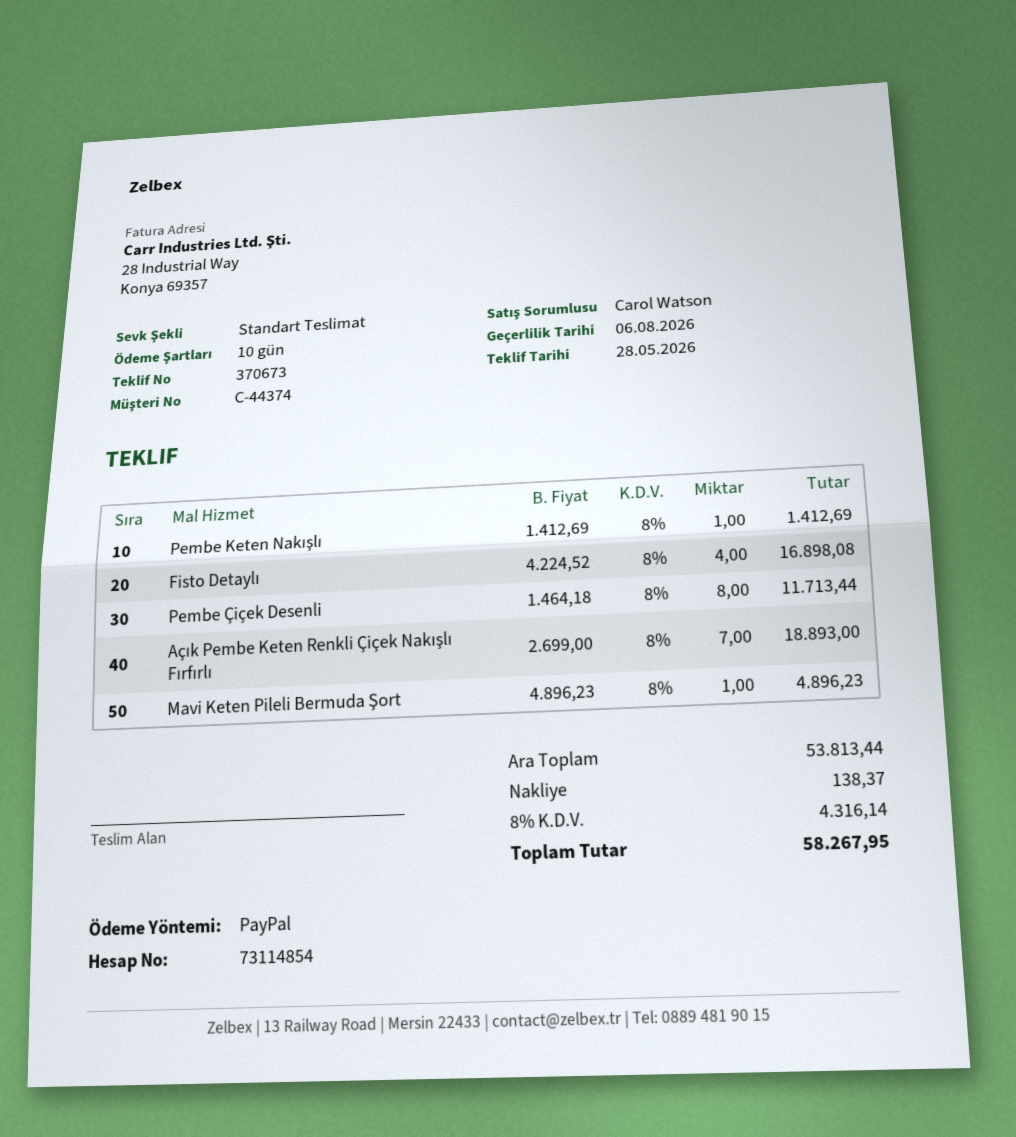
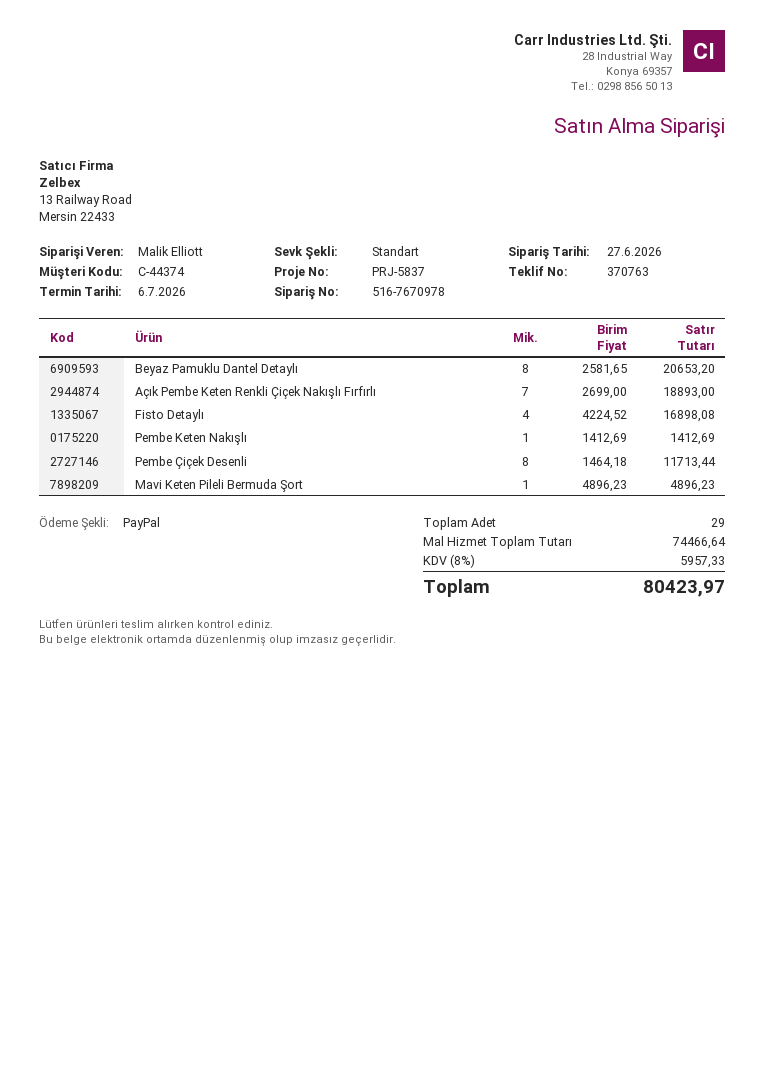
quote number: 370673 -> 370763
Beyaz Pamuklu Dantel Detaylı: none -> 8 x 2581.65 = 20653.20
subtotal: 53813.44 -> 74466.64
shipping: 138.37 -> none
tax: 8% = 4316.14 -> 8% = 5957.33
total: 58267.95 -> 80423.97

